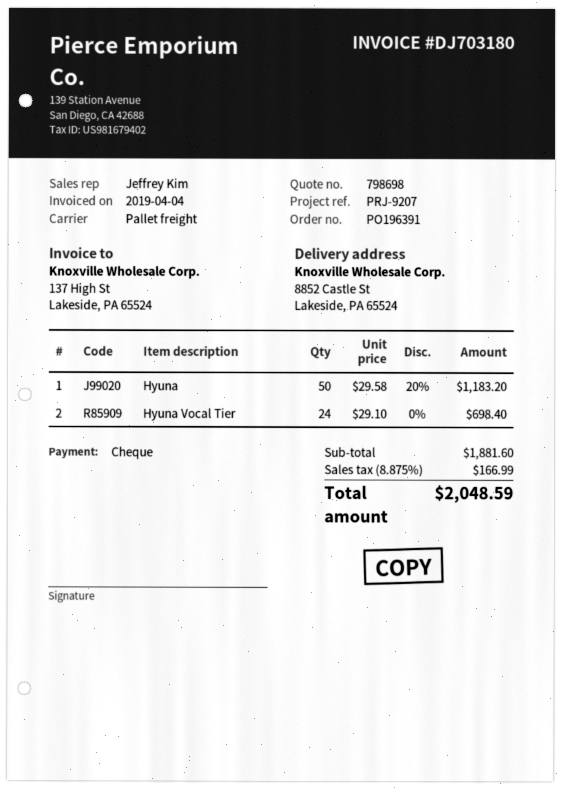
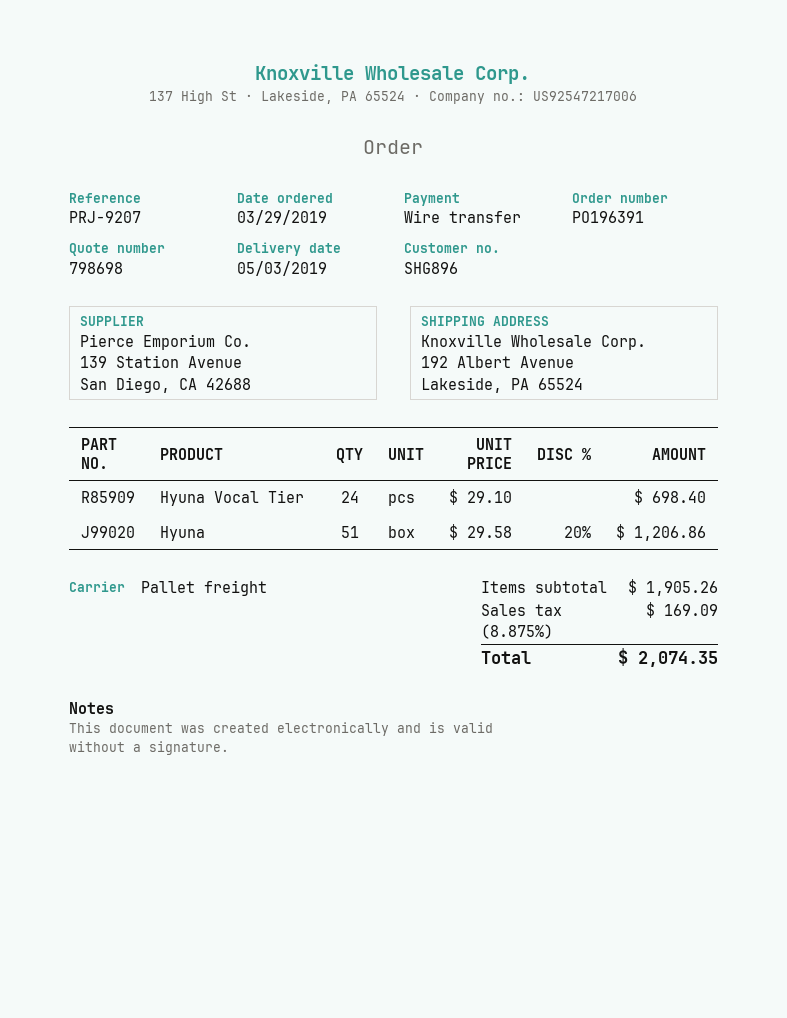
payment method: cheque -> bank transfer
ship to: 8852 Castle St, Lakeside, PA 65524 -> 192 Albert Avenue, Lakeside, PA 65524
Hyuna: 50 x 29.58 - 20% = 1183.20 -> 51 x 29.58 - 20% = 1206.86
subtotal: 1881.60 -> 1905.26
tax: 8.875% = 166.99 -> 8.875% = 169.09
total: 2048.59 -> 2074.35

